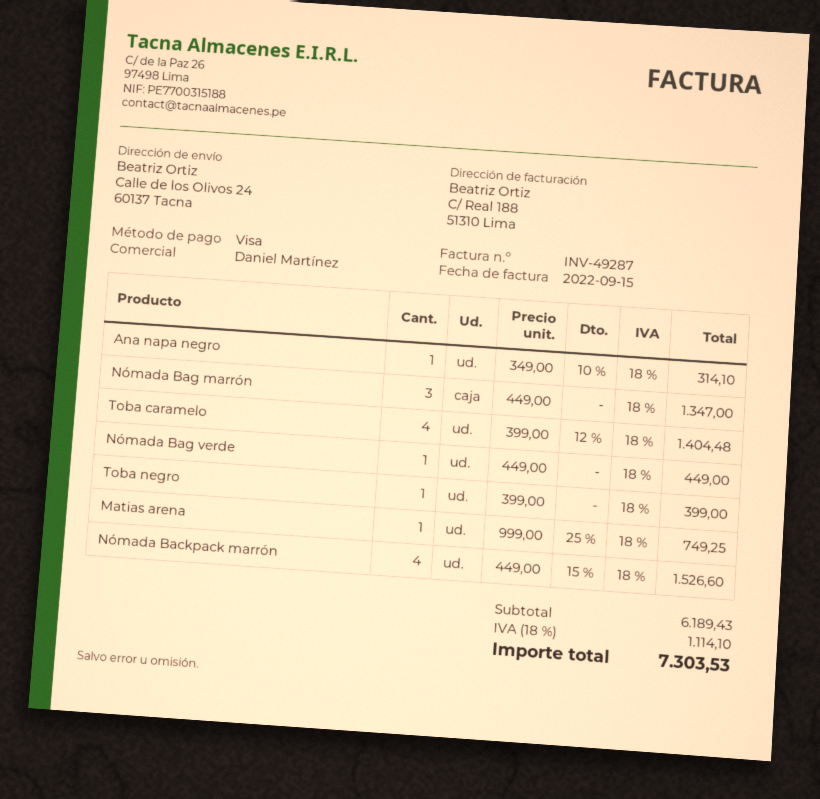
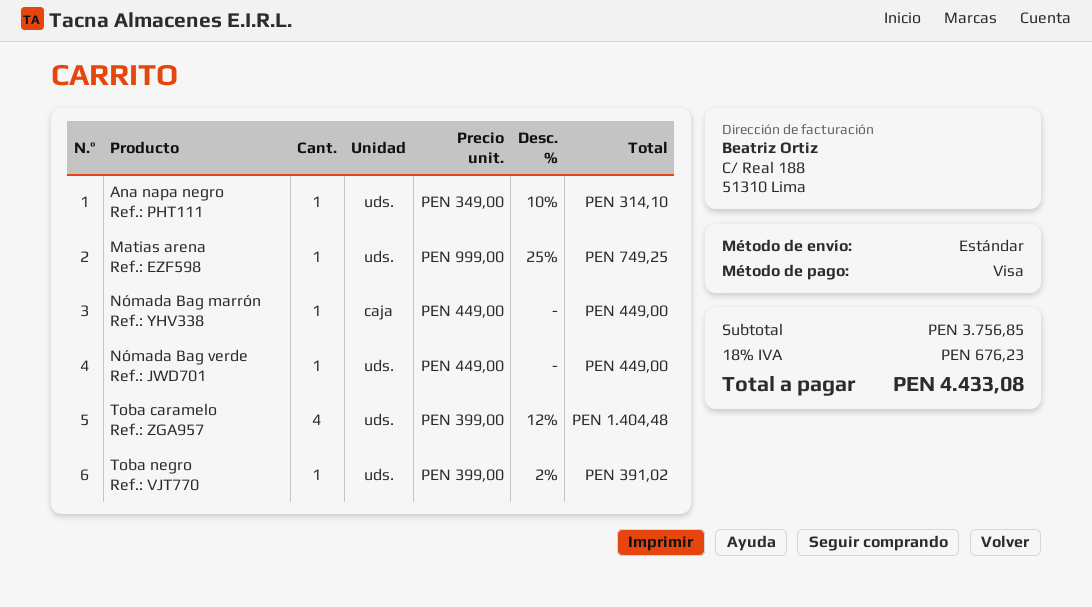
Nómada Bag marrón: 3 x 449.00 = 1347.00 -> 1 x 449.00 = 449.00
Toba negro: 1 x 399.00 = 399.00 -> 1 x 399.00 - 2% = 391.02
Nómada Backpack marrón: 4 x 449.00 - 15% = 1526.60 -> none
subtotal: 6189.43 -> 3756.85
tax: 18% = 1114.10 -> 18% = 676.23
total: 7303.53 -> 4433.08

